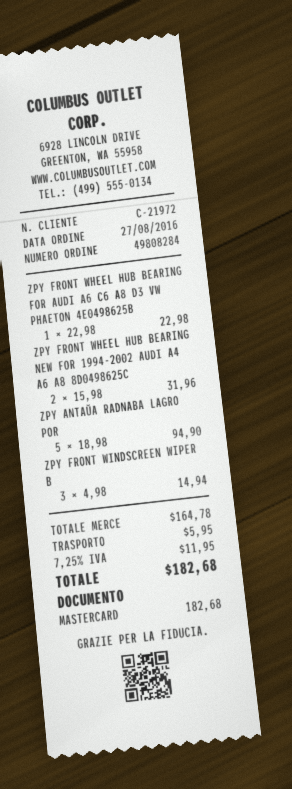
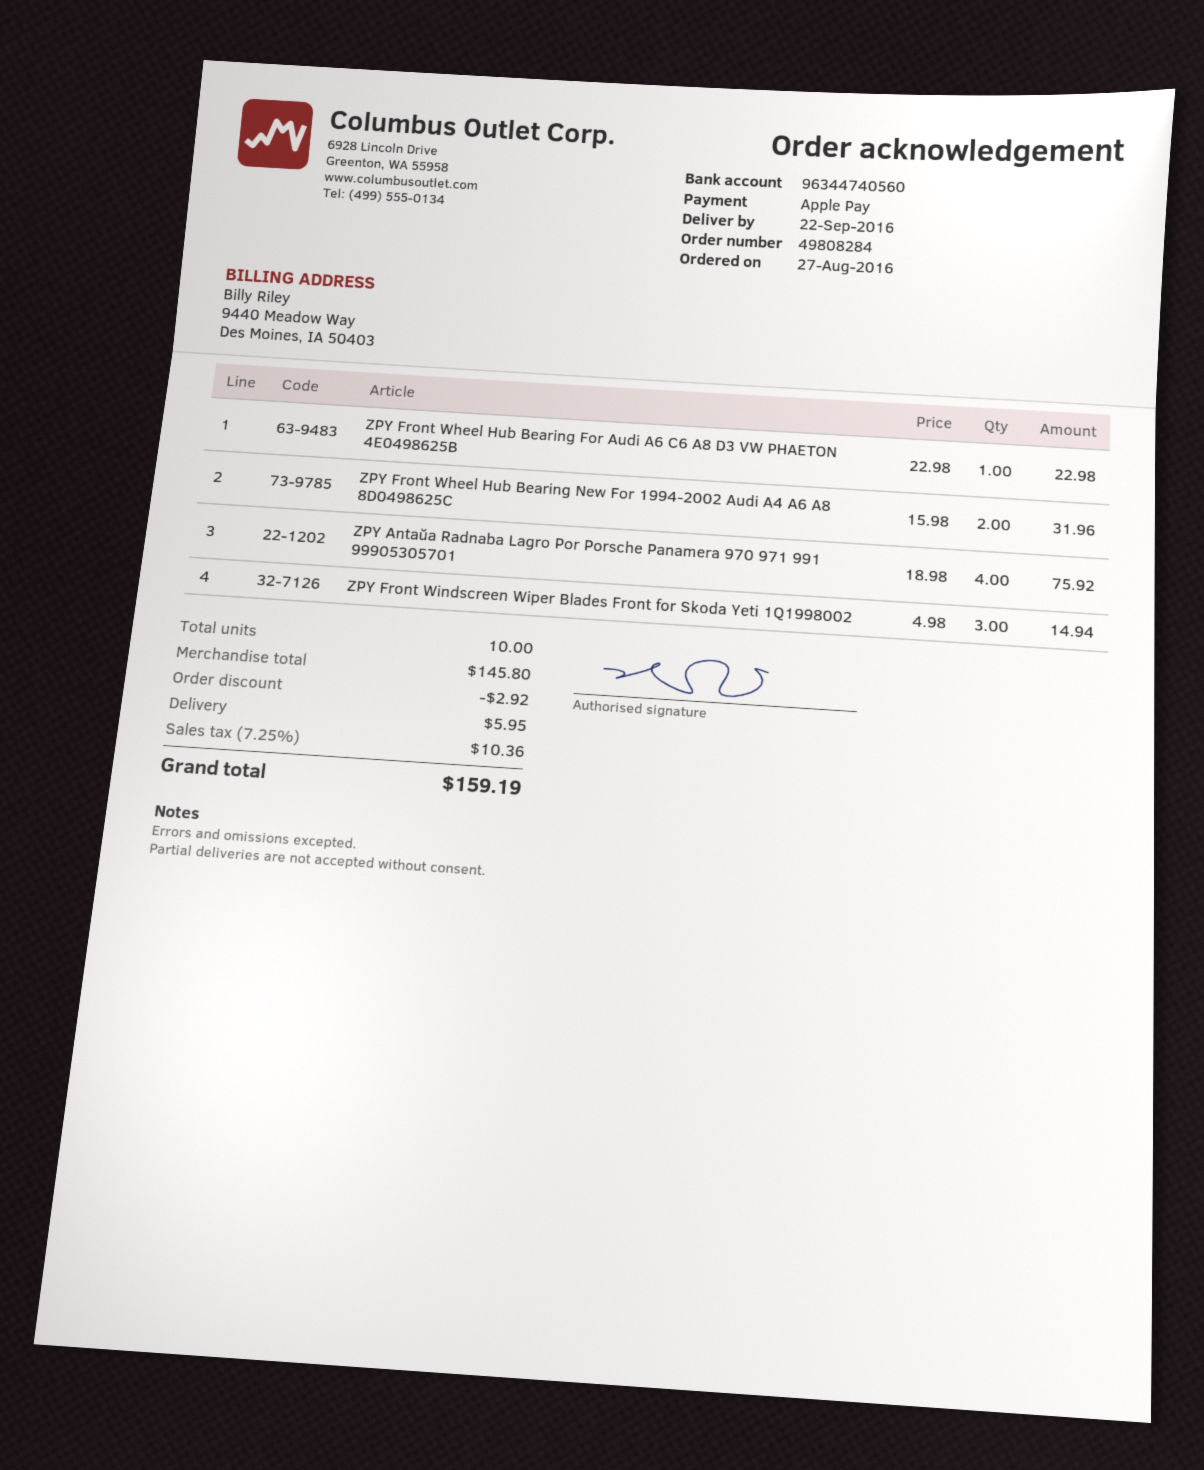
payment method: Mastercard -> Apple Pay
ZPY ANTAŬA RADNABA LAGRO POR: 5 x 18.98 = 94.90 -> 4 x 18.98 = 75.92
subtotal: 164.78 -> 145.80
discount: none -> 2.92
tax: 7.25% = 11.95 -> 7.25% = 10.36
total: 182.68 -> 159.19

